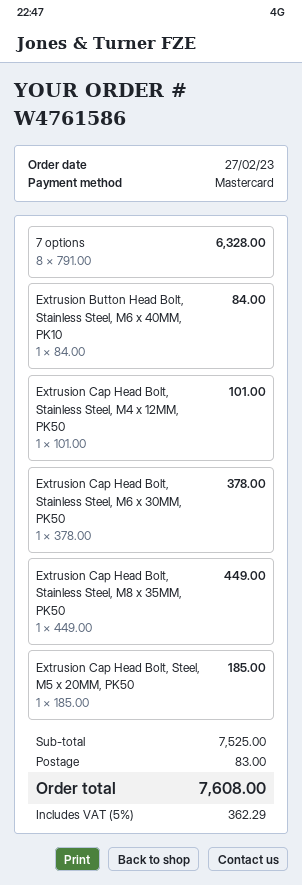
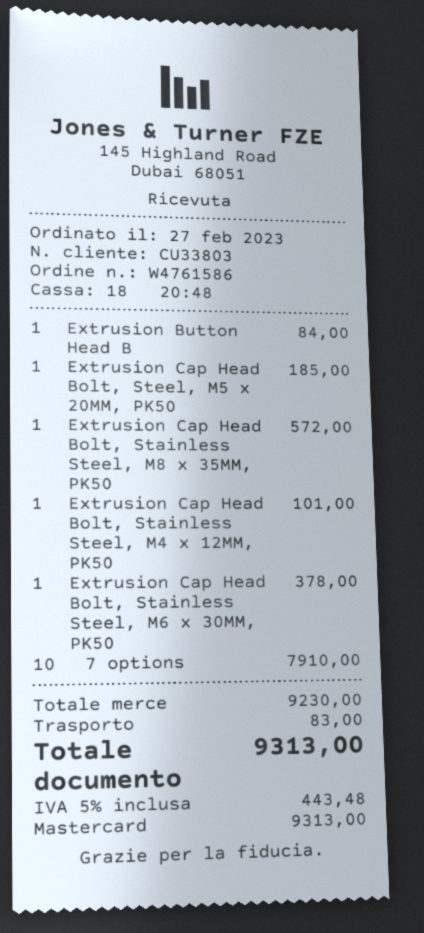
7 options: 8 for 6328.00 -> 10 for 7910.00
Extrusion Cap Head Bolt, Stainless Steel, M8 x 35MM, PK50: 1 for 449.00 -> 1 for 572.00
subtotal: 7525.00 -> 9230.00
tax: 5% = 362.29 -> 5% = 443.48
total: 7608.00 -> 9313.00

